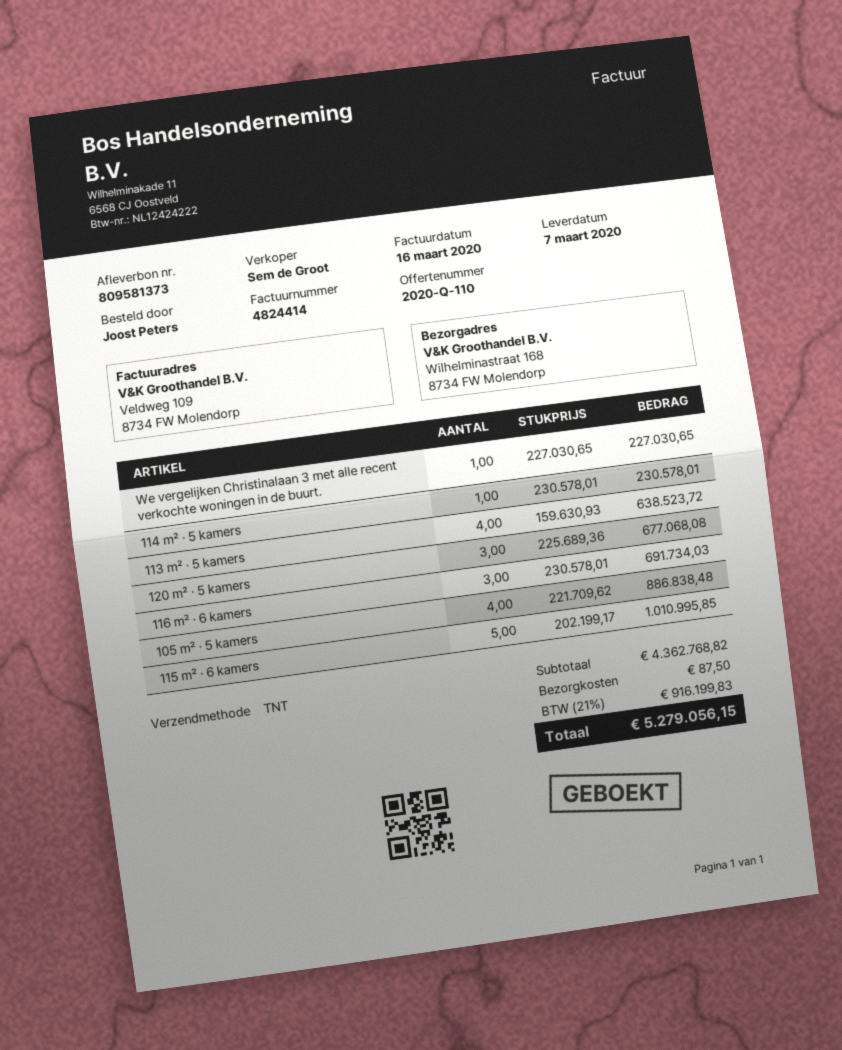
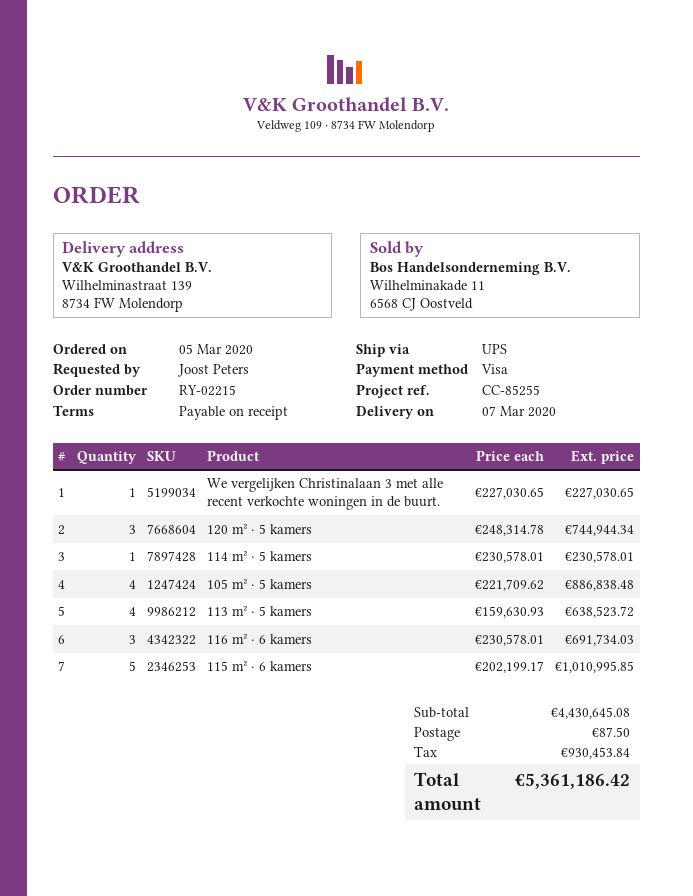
shipping method: TNT -> UPS
ship to: Wilhelminastraat 168, 8734 FW Molendorp -> Wilhelminastraat 139, 8734 FW Molendorp
120 m² · 5 kamers: 3 x 225689.36 = 677068.08 -> 3 x 248314.78 = 744944.34
subtotal: 4362768.82 -> 4430645.08
tax: 916199.83 -> 930453.84
total: 5279056.15 -> 5361186.42

